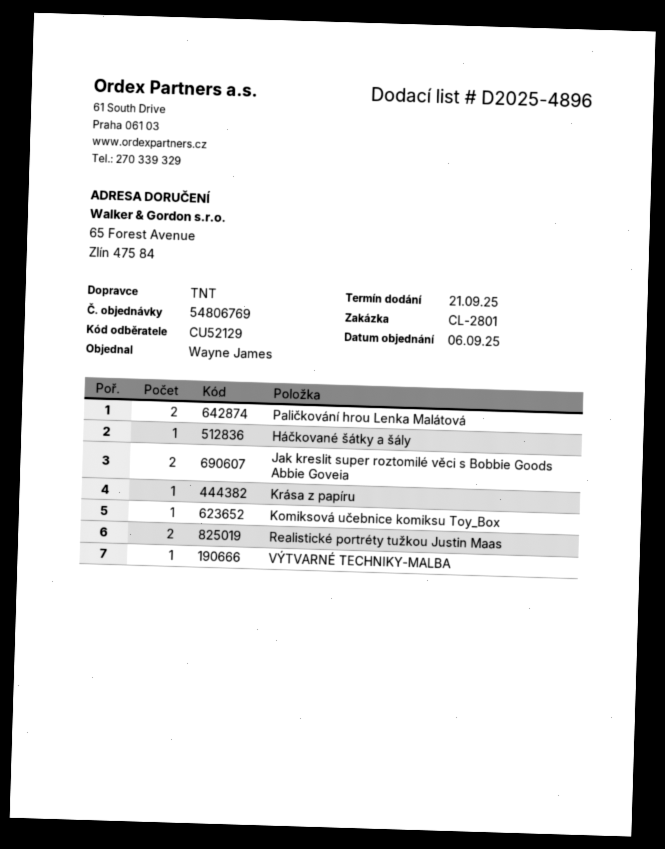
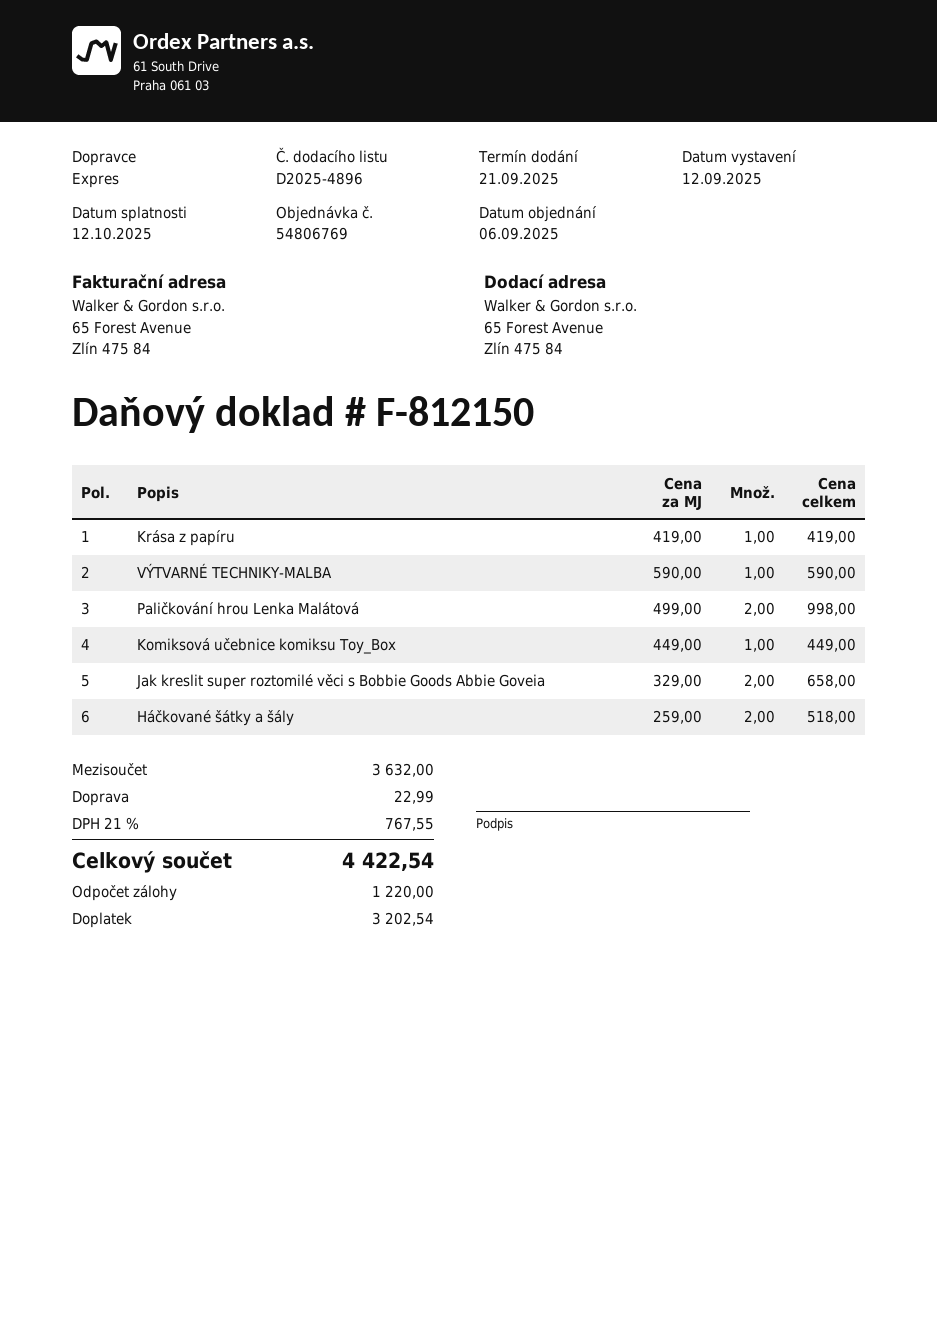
shipping method: TNT -> express
Háčkované šátky a šály: 1 -> 2
Realistické portréty tužkou Justin Maas: 2 -> none

